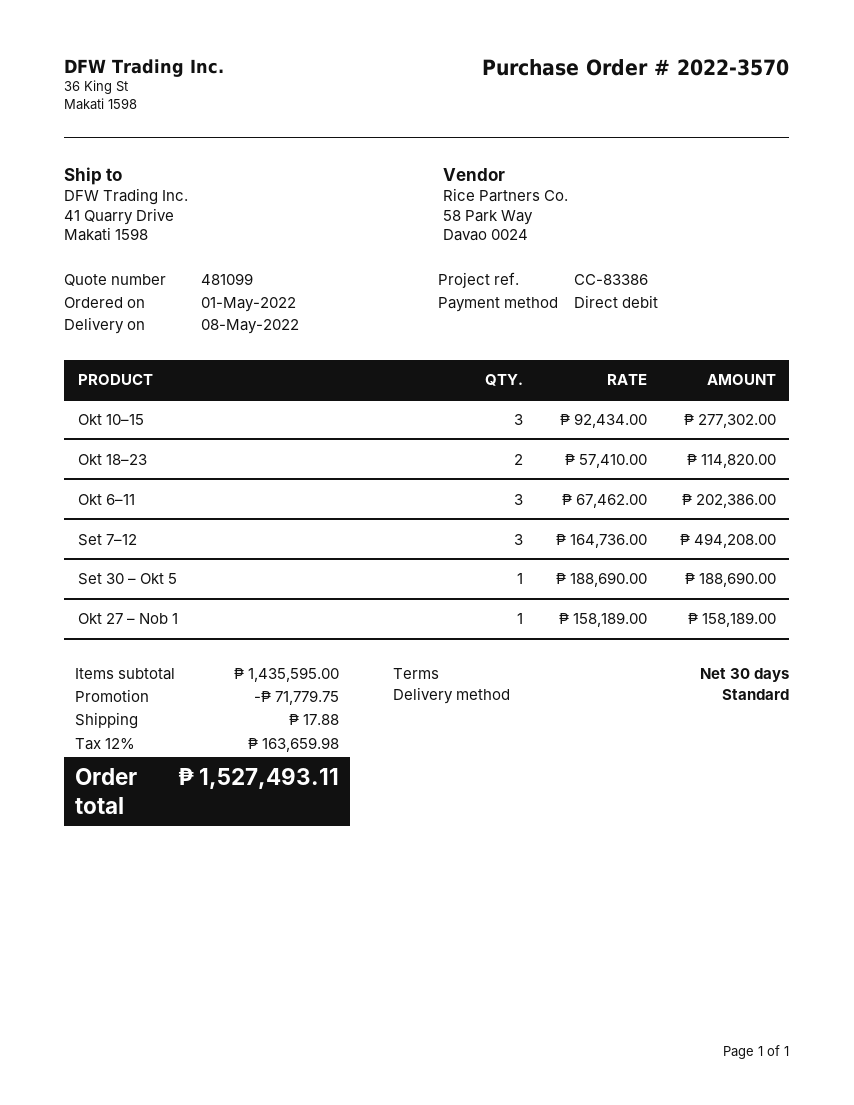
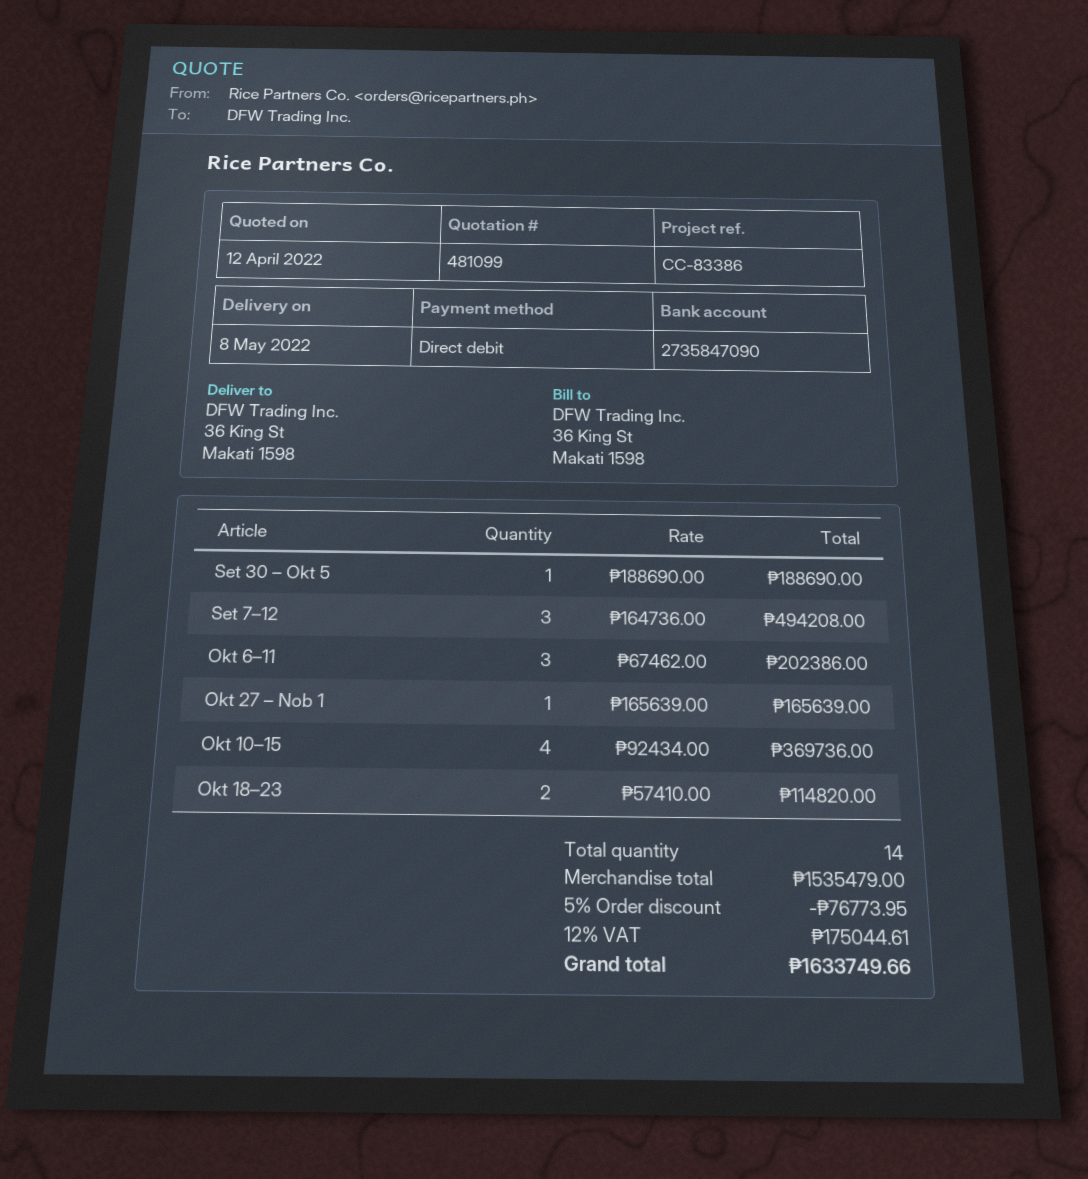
ship to: 41 Quarry Drive, Makati 1598 -> 36 King St, Makati 1598
Okt 10–15: 3 x 92434.00 = 277302.00 -> 4 x 92434.00 = 369736.00
Okt 27 – Nob 1: 1 x 158189.00 = 158189.00 -> 1 x 165639.00 = 165639.00
subtotal: 1435595.00 -> 1535479.00
discount: 71779.75 -> 76773.95
shipping: 17.88 -> none
tax: 12% = 163659.98 -> 12% = 175044.61
total: 1527493.11 -> 1633749.66

